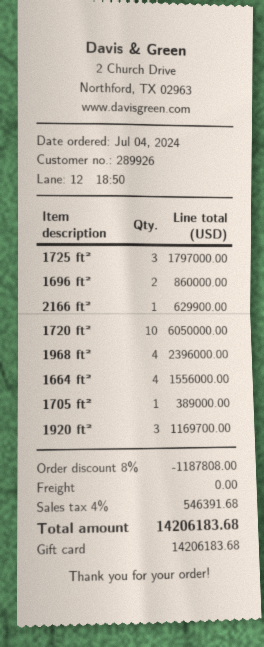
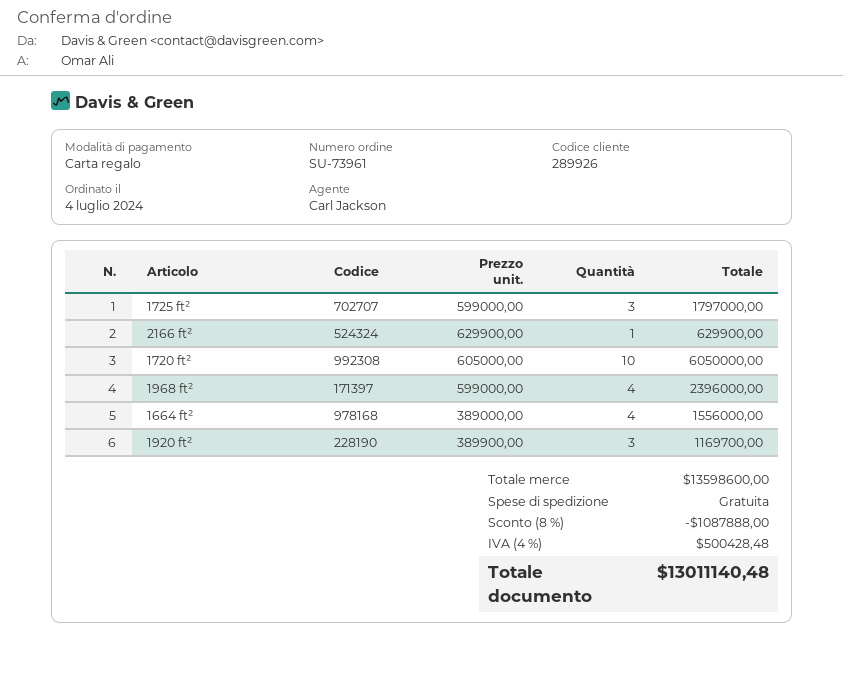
1696 ft²: 2 for 860000.00 -> none
1705 ft²: 1 for 389000.00 -> none
discount: 8% = 1187808.00 -> 8% = 1087888.00
tax: 4% = 546391.68 -> 4% = 500428.48
total: 14206183.68 -> 13011140.48

